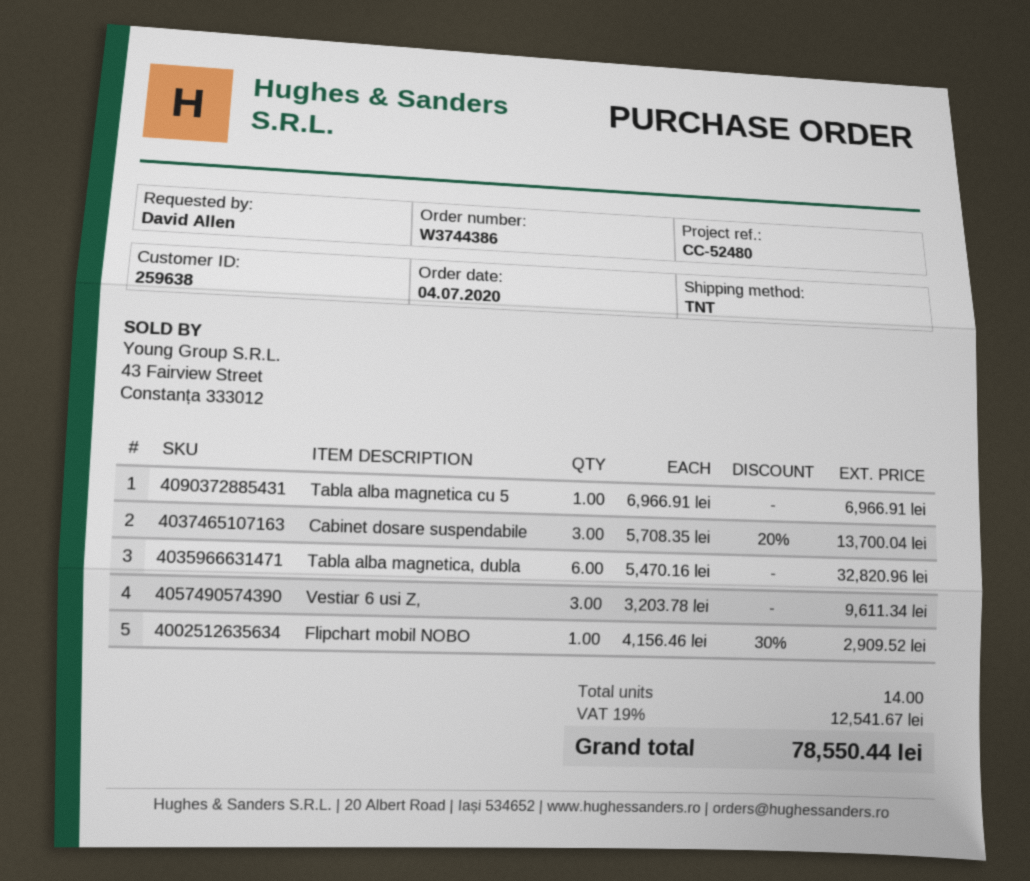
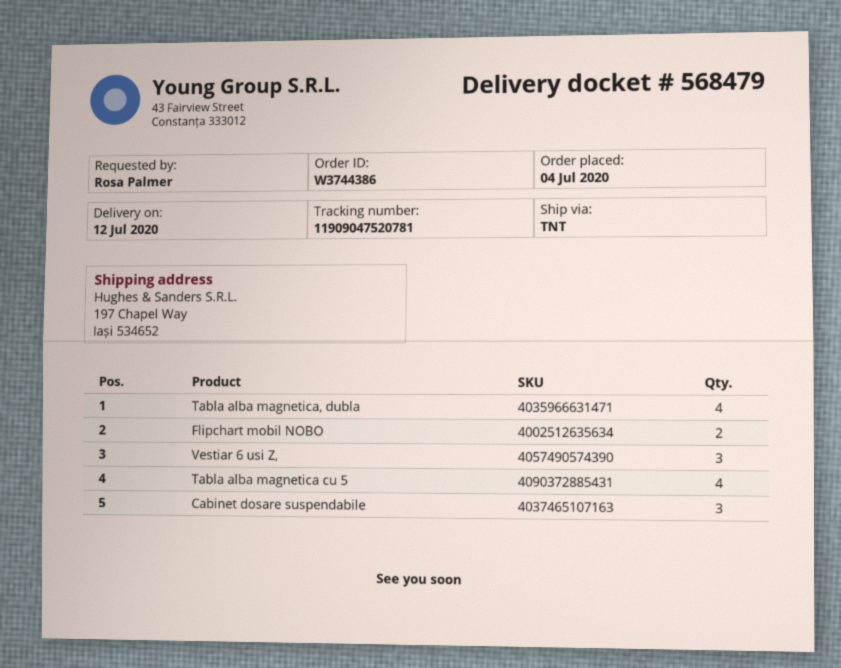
ordered by: David Allen -> Rosa Palmer
Tabla alba magnetica cu 5: 1 -> 4
Tabla alba magnetica, dubla: 6 -> 4
Flipchart mobil NOBO: 1 -> 2

